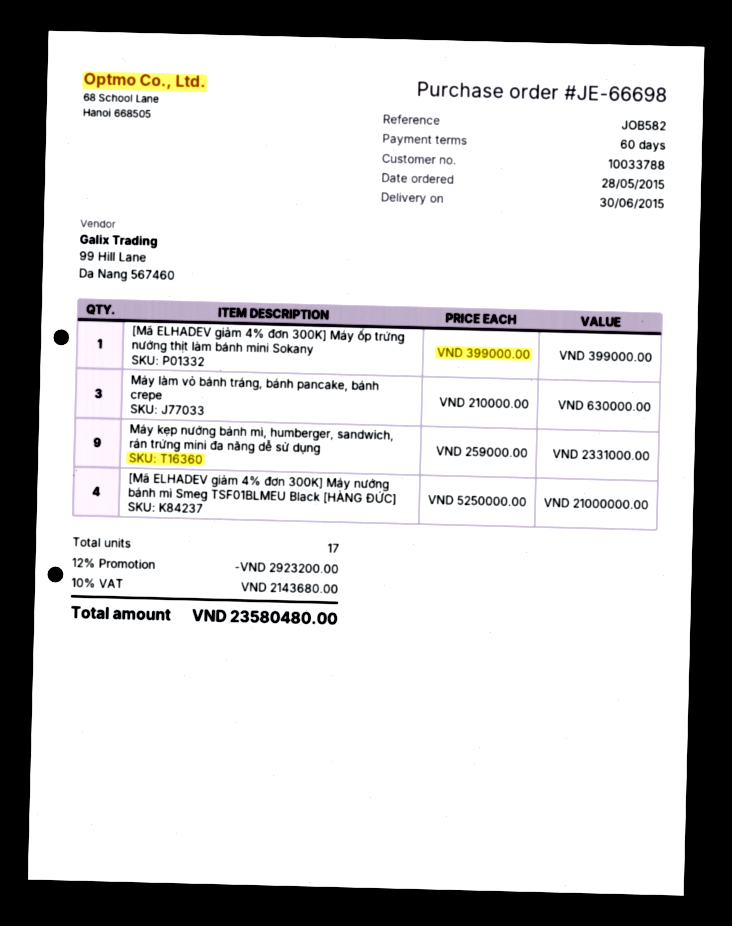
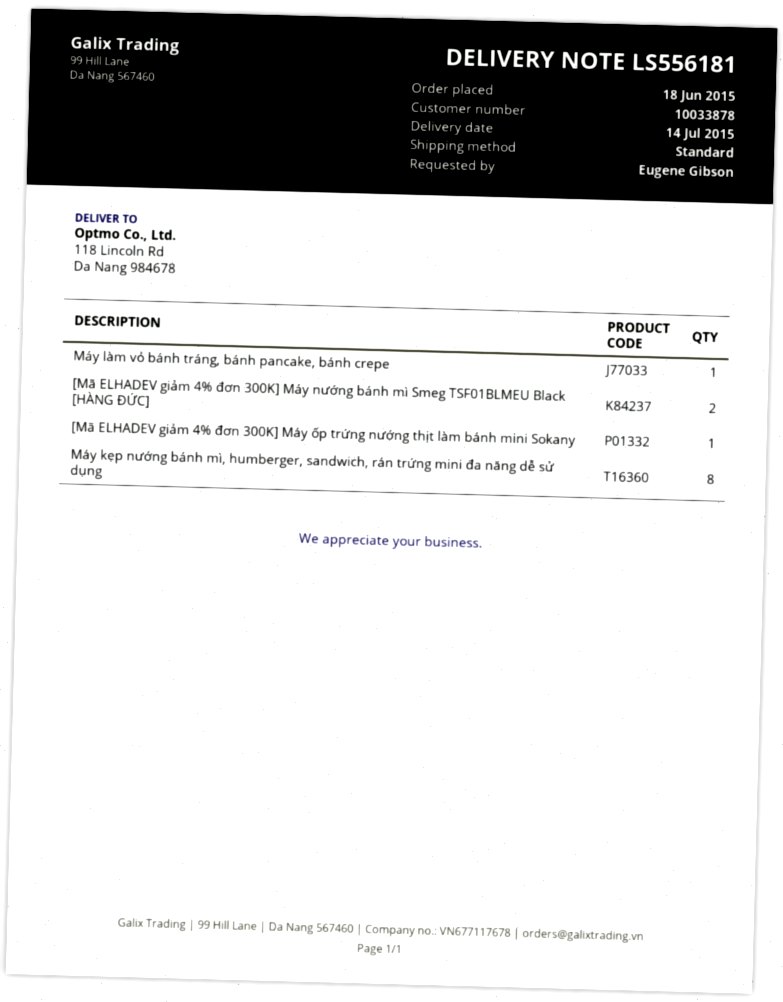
order date: 2015-05-28 -> 2015-06-18
delivery date: 2015-06-30 -> 2015-07-14
customer number: 10033788 -> 10033878
Máy làm vỏ bánh tráng, bánh pancake, bánh crepe: 3 -> 1
Máy kẹp nướng bánh mì, humberger, sandwich, rán trứng mini đa năng dễ sử dụng: 9 -> 8
[Mã ELHADEV giảm 4% đơn 300K] Máy nướng bánh mì Smeg TSF01BLMEU Black [HÀNG ĐỨC]: 4 -> 2

